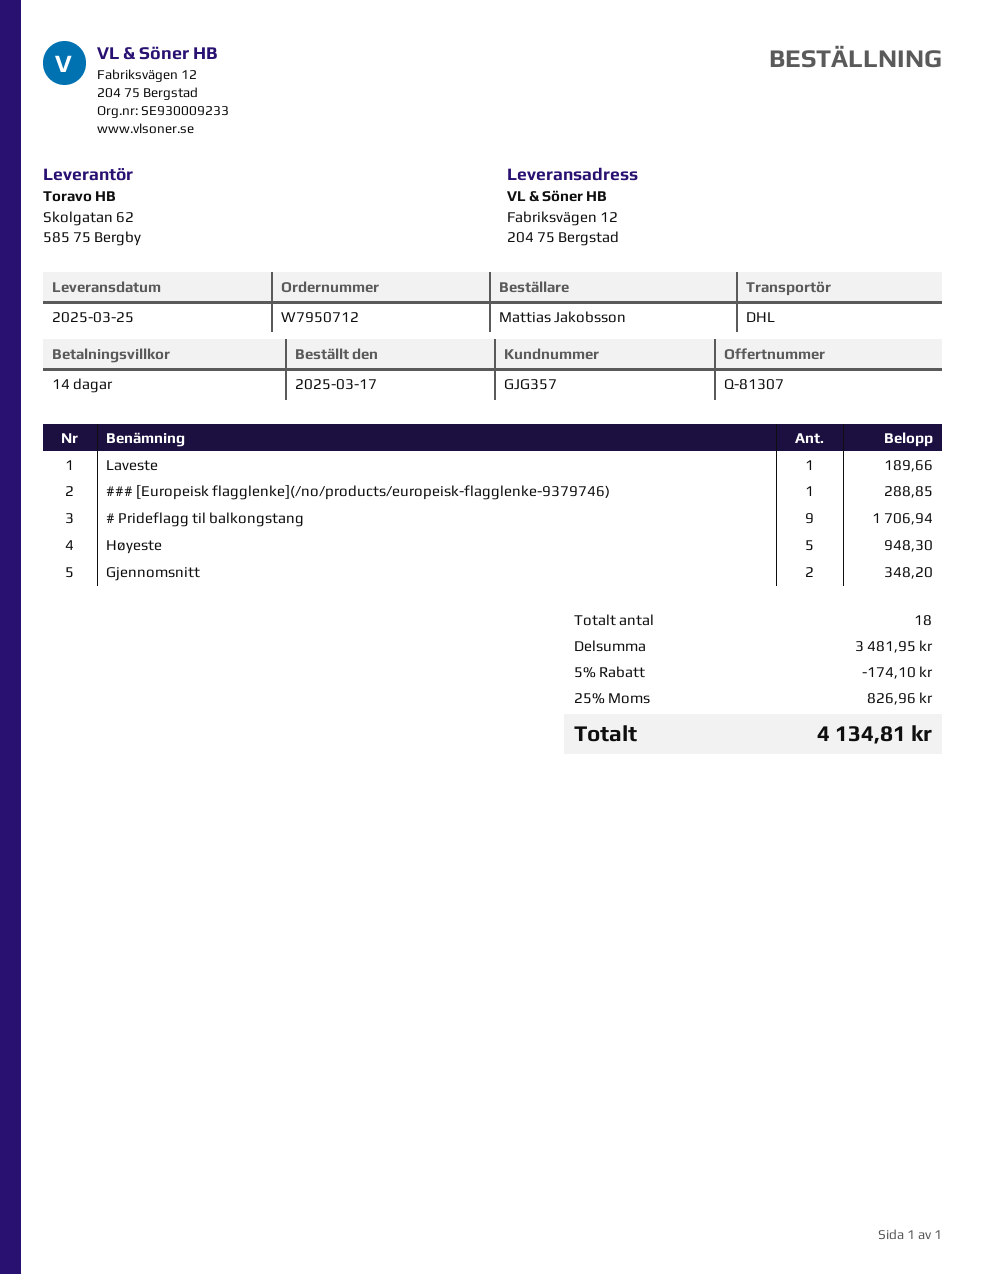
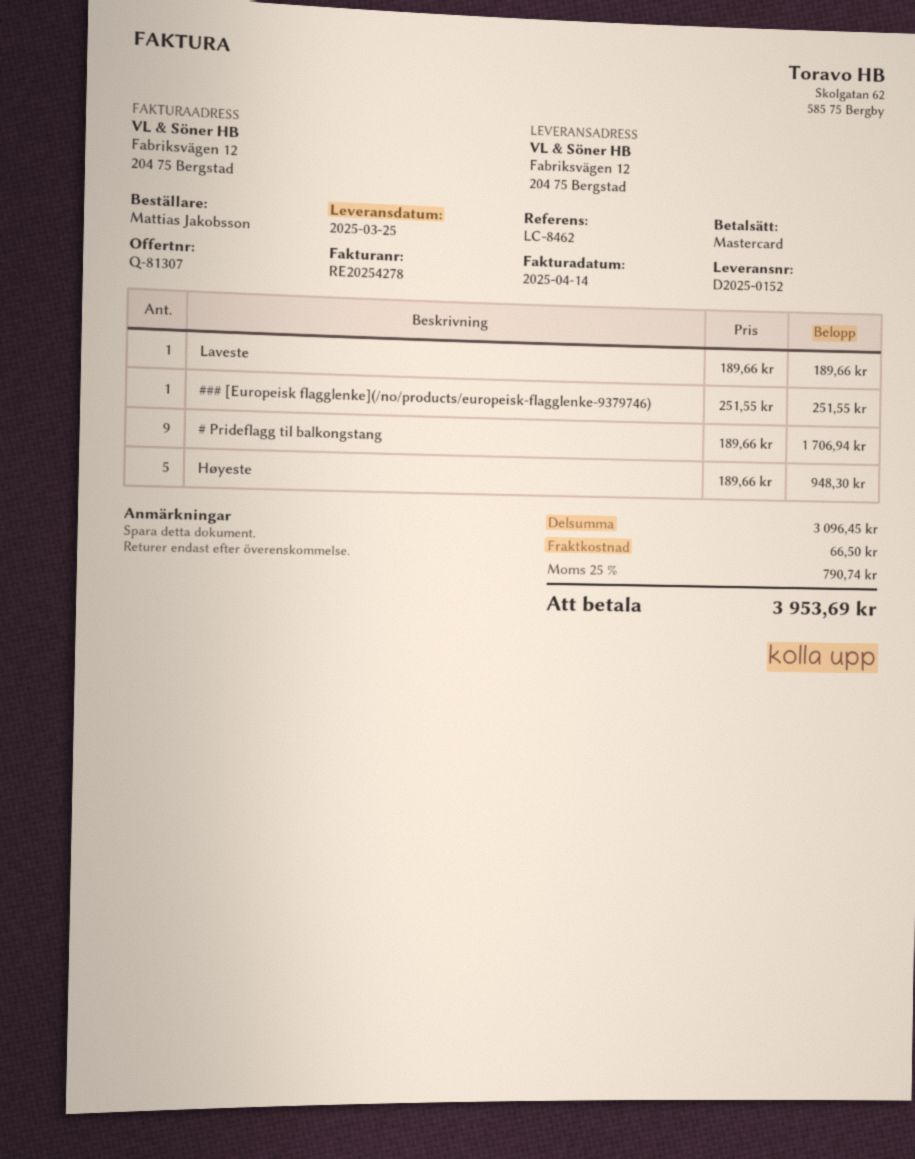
### [Europeisk flagglenke](/no/products/europeisk-flagglenke-9379746): 1 for 288.85 -> 1 for 251.55
Gjennomsnitt: 2 for 348.20 -> none
subtotal: 3481.95 -> 3096.45
discount: 5% = 174.10 -> none
shipping: none -> 66.50
tax: 25% = 826.96 -> 25% = 790.74
total: 4134.81 -> 3953.69

